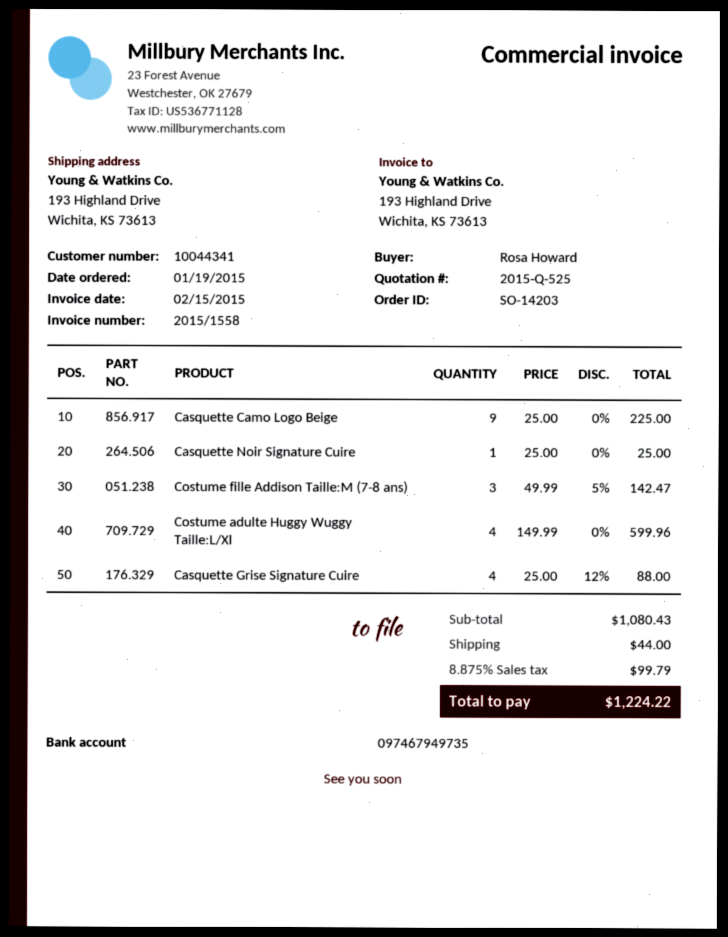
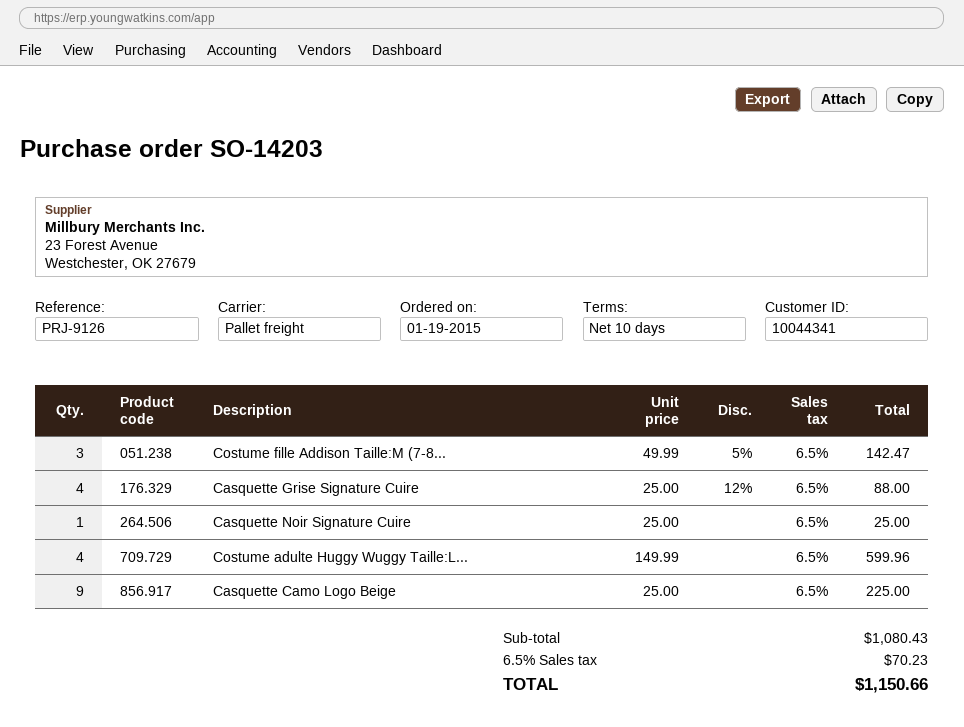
shipping: 44.00 -> none
tax: 8.875% = 99.79 -> 6.5% = 70.23
total: 1224.22 -> 1150.66

